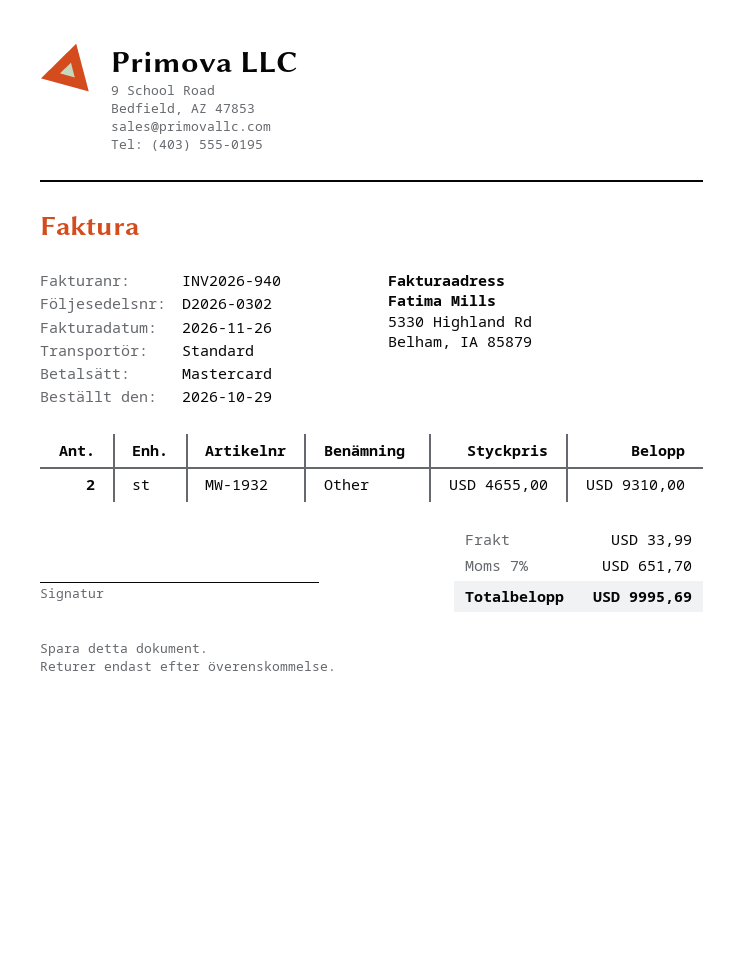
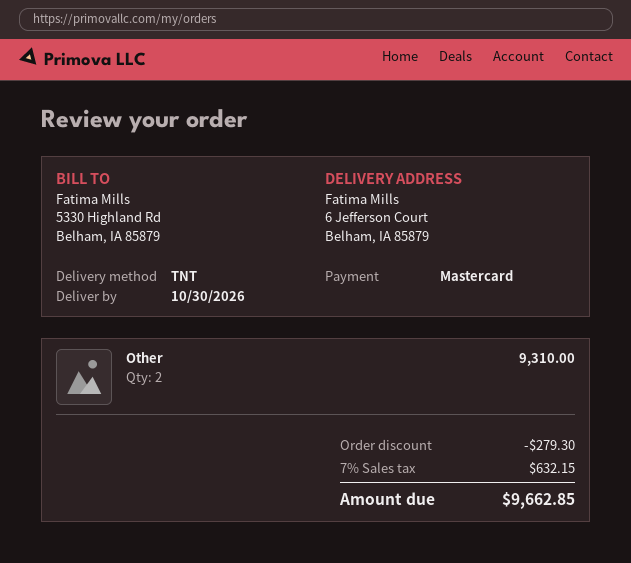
shipping method: standard -> TNT
discount: none -> 279.30
shipping: 33.99 -> none
tax: 7% = 651.70 -> 7% = 632.15
total: 9995.69 -> 9662.85

